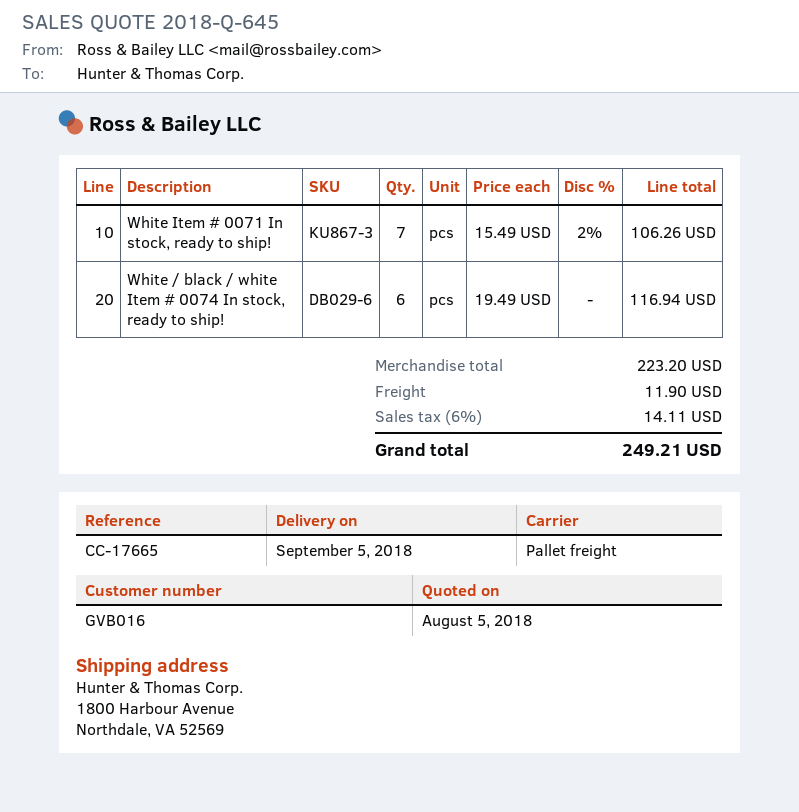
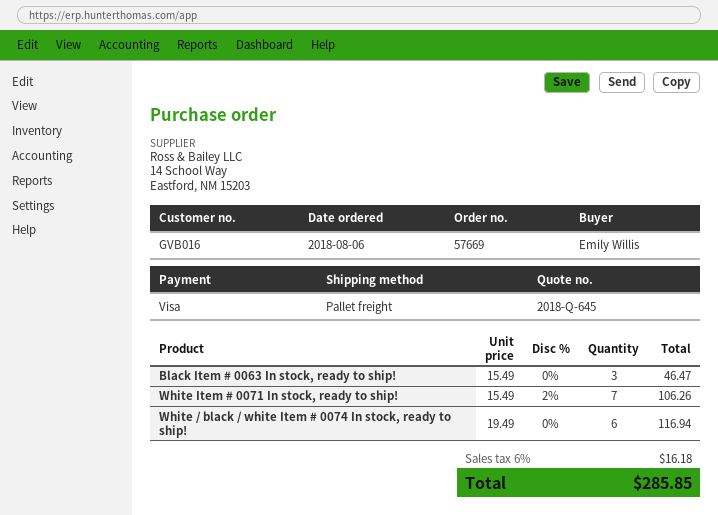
Black Item # 0063 In stock, ready to ship!: none -> 3 x 15.49 = 46.47
shipping: 11.90 -> none
tax: 6% = 14.11 -> 6% = 16.18
total: 249.21 -> 285.85

